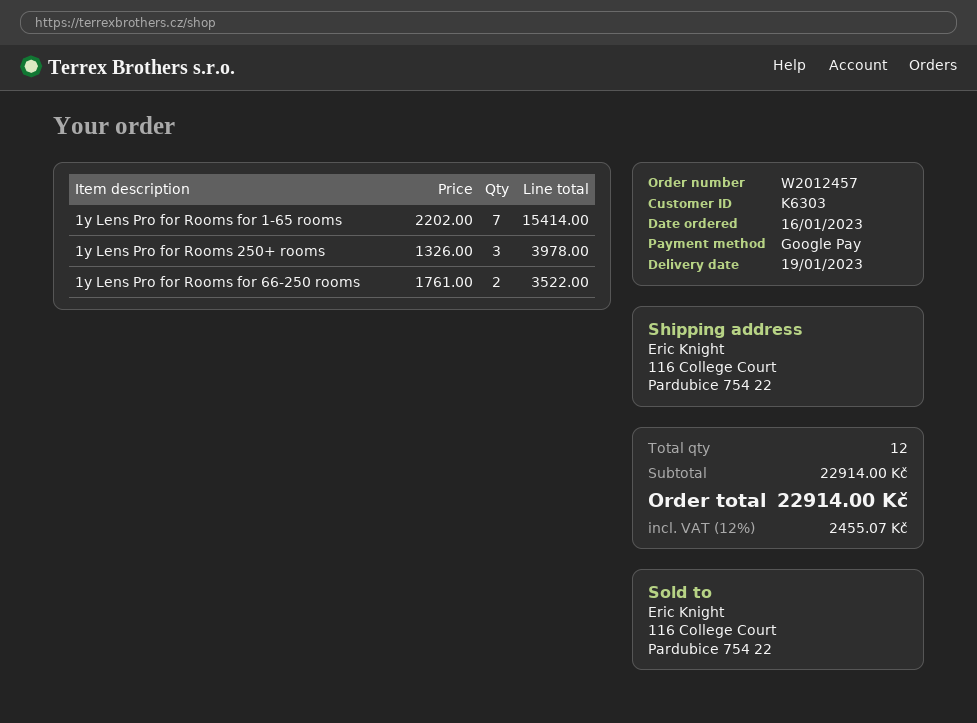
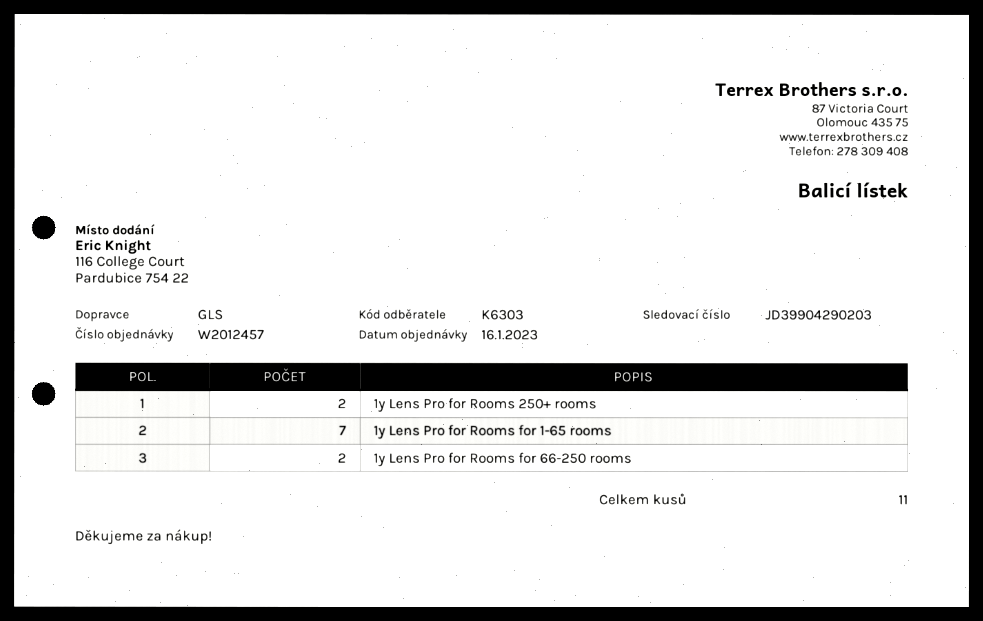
1y Lens Pro for Rooms 250+ rooms: 3 -> 2
total quantity: 12 -> 11

